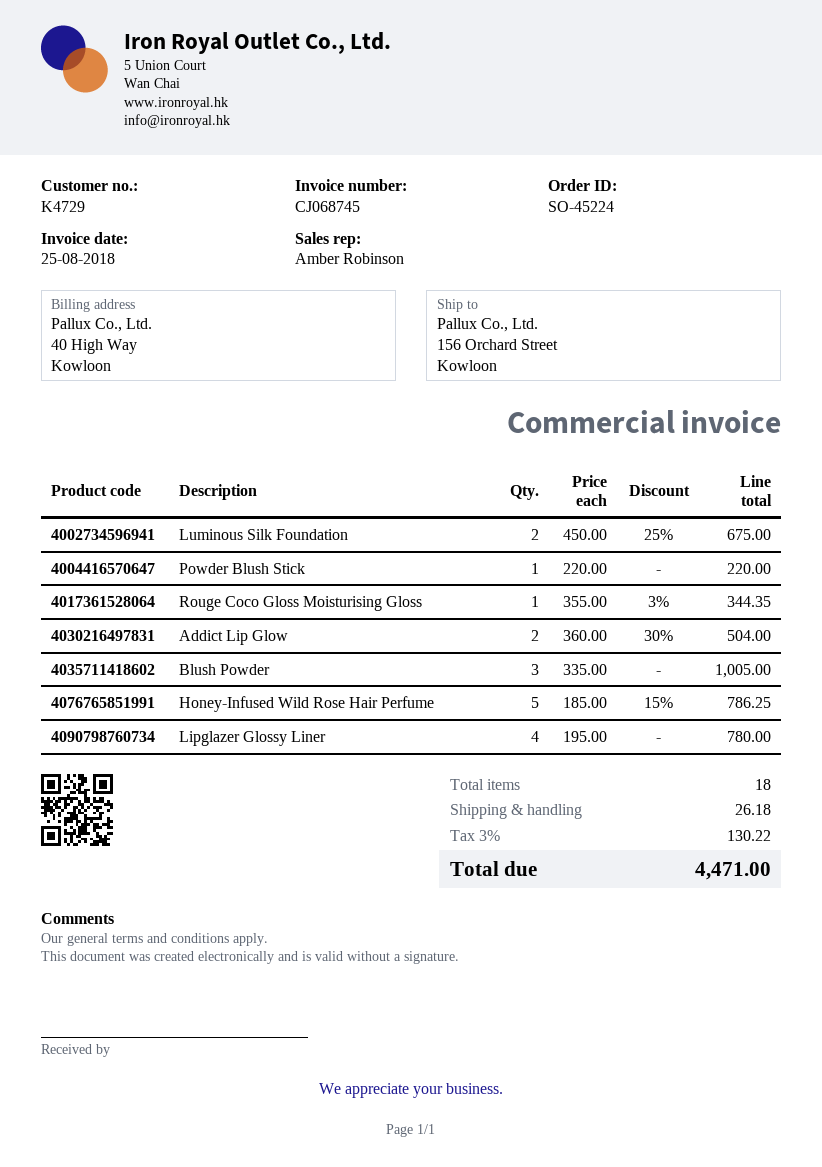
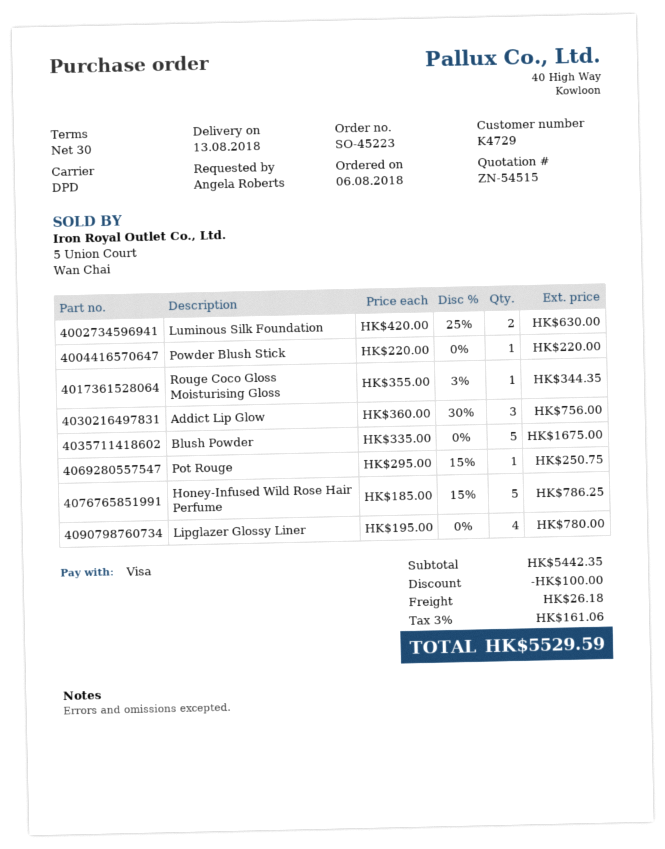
order number: SO-45224 -> SO-45223
Luminous Silk Foundation: 2 x 450.00 - 25% = 675.00 -> 2 x 420.00 - 25% = 630.00
Addict Lip Glow: 2 x 360.00 - 30% = 504.00 -> 3 x 360.00 - 30% = 756.00
Blush Powder: 3 x 335.00 = 1005.00 -> 5 x 335.00 = 1675.00
Pot Rouge: none -> 1 x 295.00 - 15% = 250.75
discount: none -> 100.00
tax: 3% = 130.22 -> 3% = 161.06
total: 4471.00 -> 5529.59

